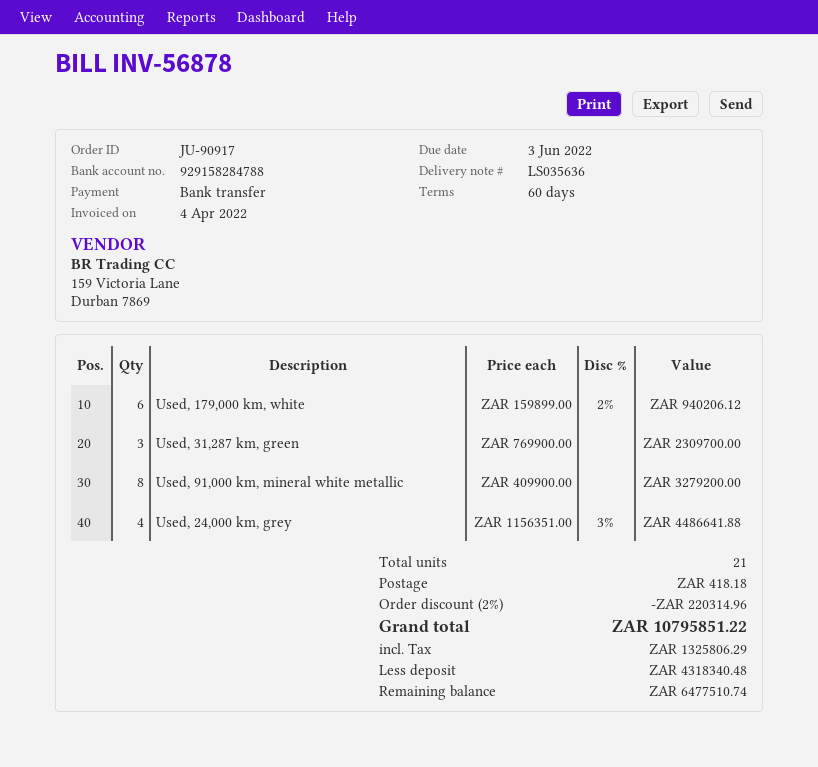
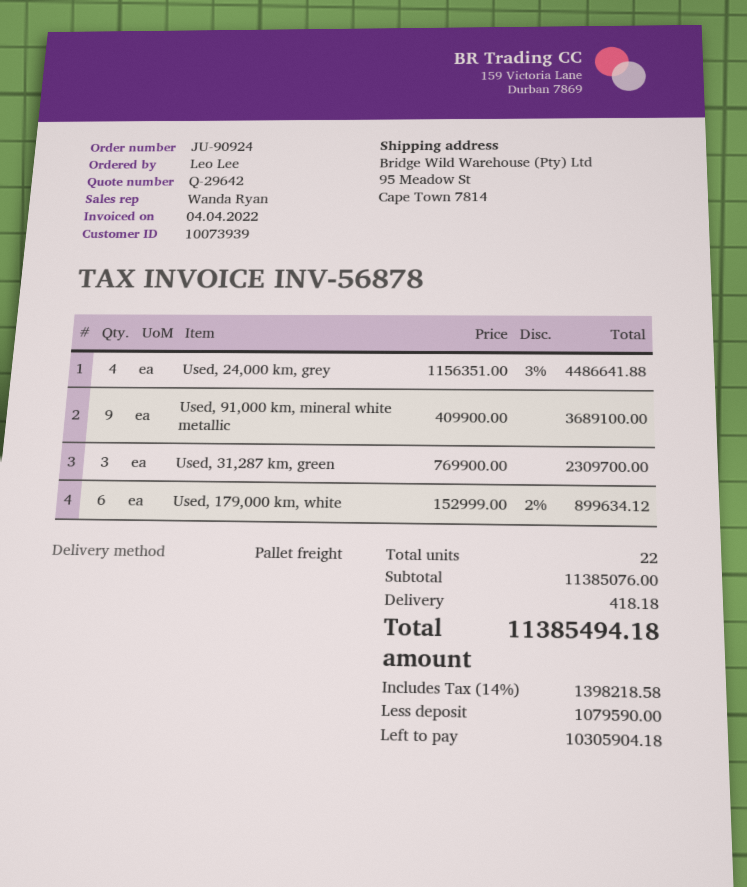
order number: JU-90917 -> JU-90924
Used, 179,000 km, white: 6 x 159899.00 - 2% = 940206.12 -> 6 x 152999.00 - 2% = 899634.12
Used, 91,000 km, mineral white metallic: 8 x 409900.00 = 3279200.00 -> 9 x 409900.00 = 3689100.00
total quantity: 21 -> 22
discount: 2% = 220314.96 -> none
tax: 1325806.29 -> 1398218.58
total: 10795851.22 -> 11385494.18
deposit: 4318340.48 -> 1079590.00
balance: 6477510.74 -> 10305904.18

